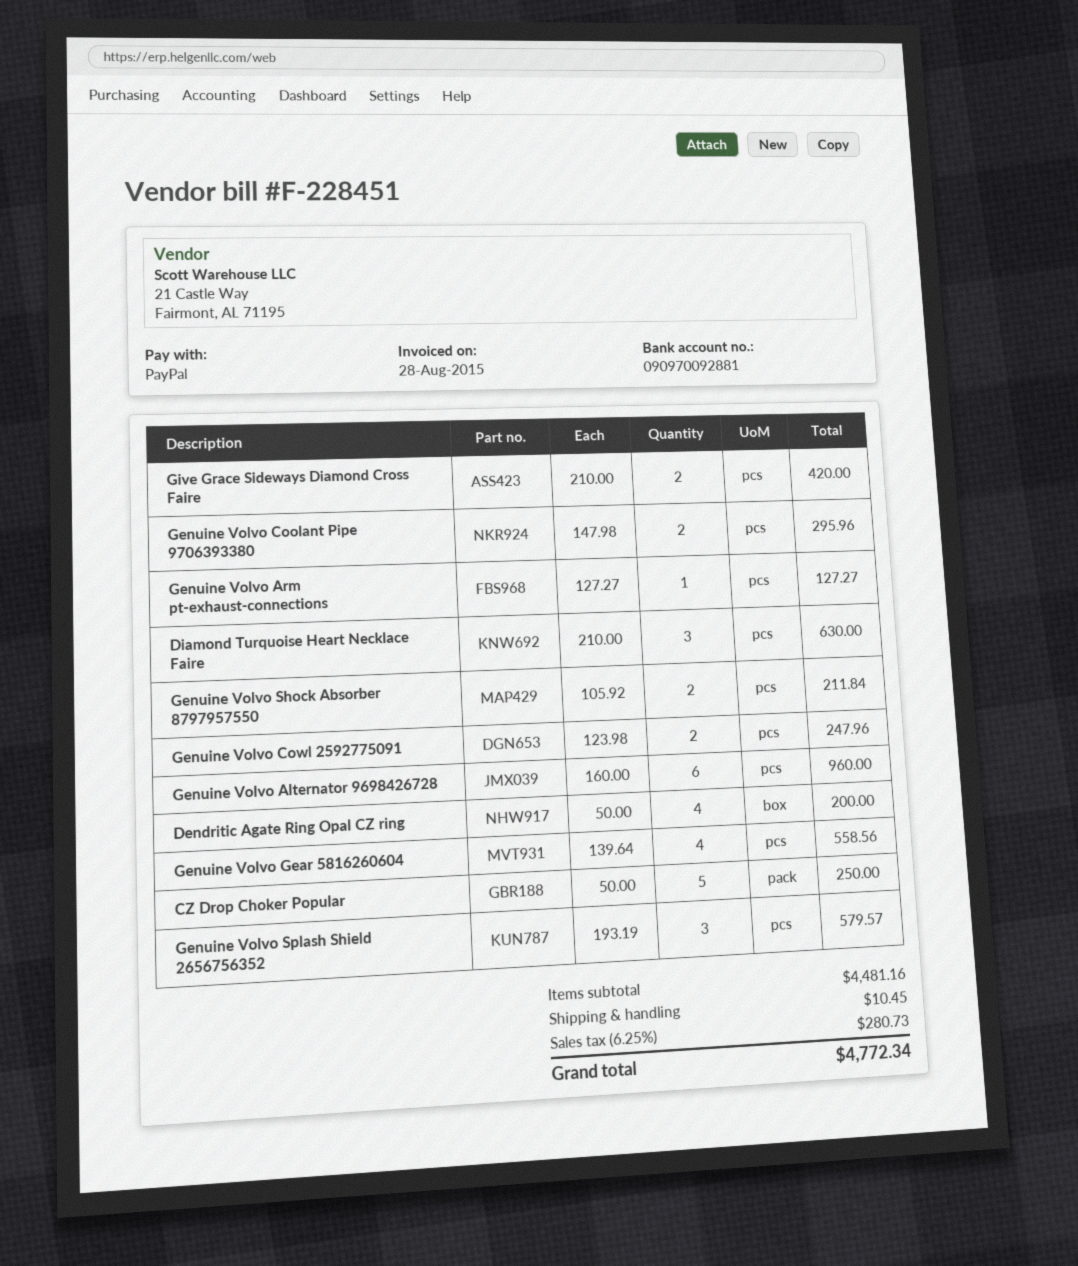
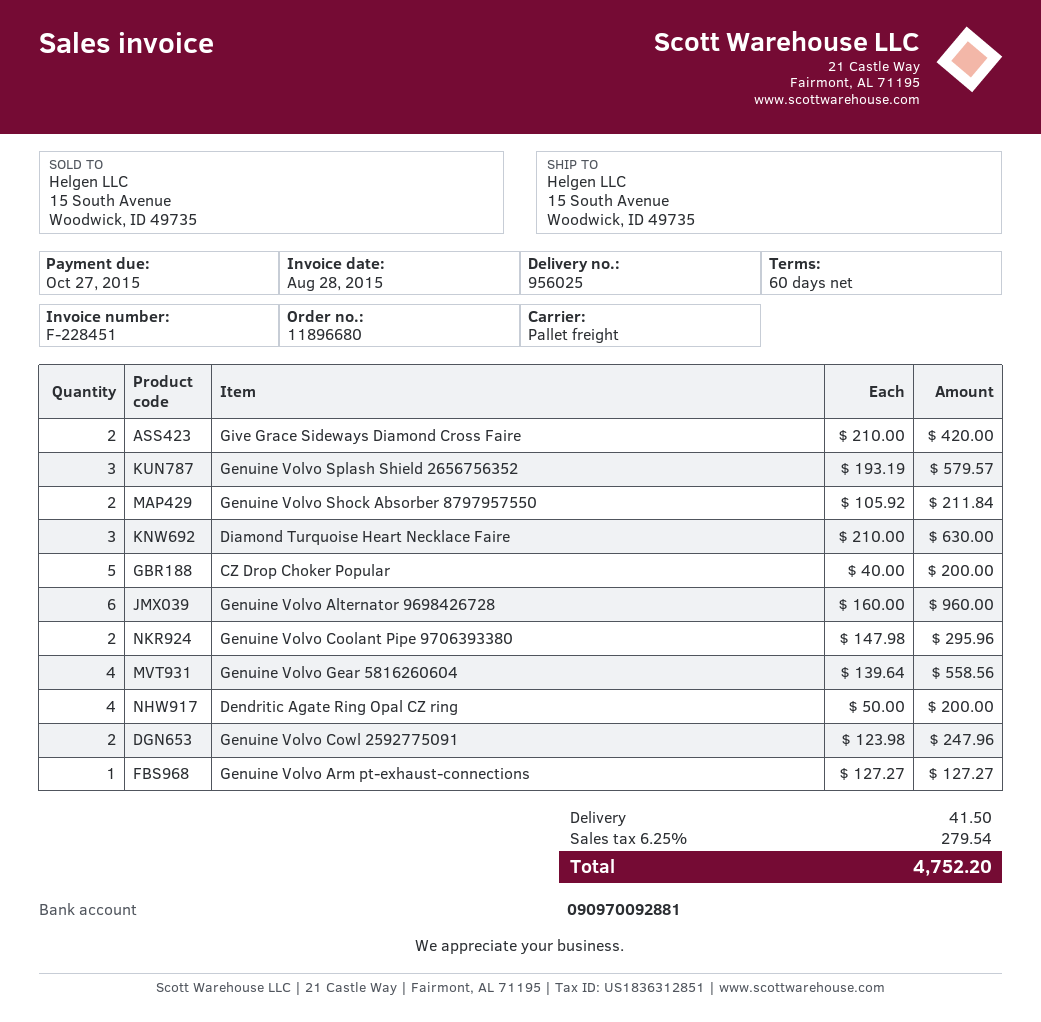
CZ Drop Choker Popular: 5 x 50.00 = 250.00 -> 5 x 40.00 = 200.00
shipping: 10.45 -> 41.50
tax: 6.25% = 280.73 -> 6.25% = 279.54
total: 4772.34 -> 4752.20

